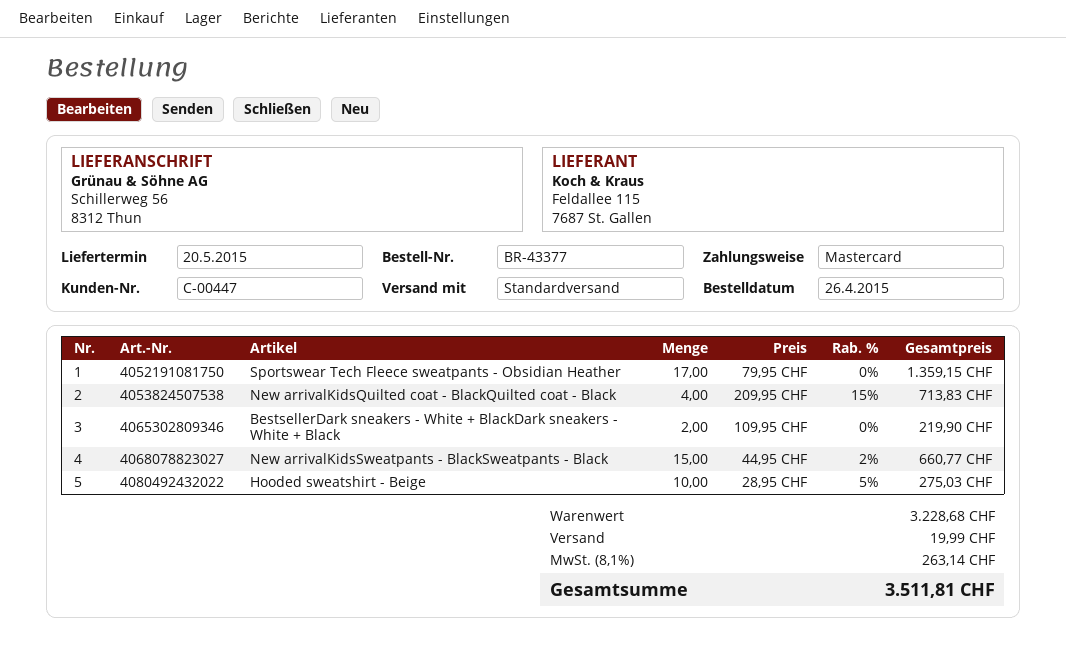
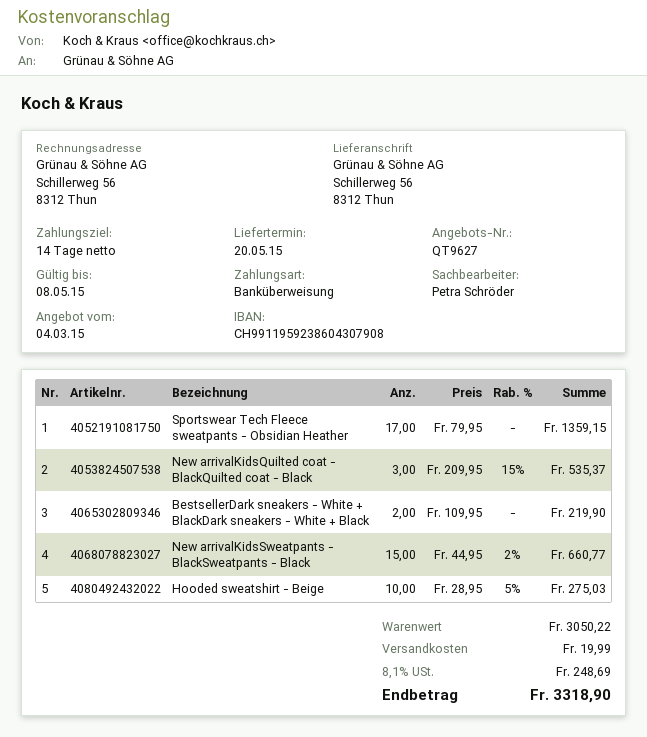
payment method: Mastercard -> bank transfer
New arrivalKidsQuilted coat - BlackQuilted coat - Black: 4 x 209.95 - 15% = 713.83 -> 3 x 209.95 - 15% = 535.37
subtotal: 3228.68 -> 3050.22
tax: 8.1% = 263.14 -> 8.1% = 248.69
total: 3511.81 -> 3318.90

